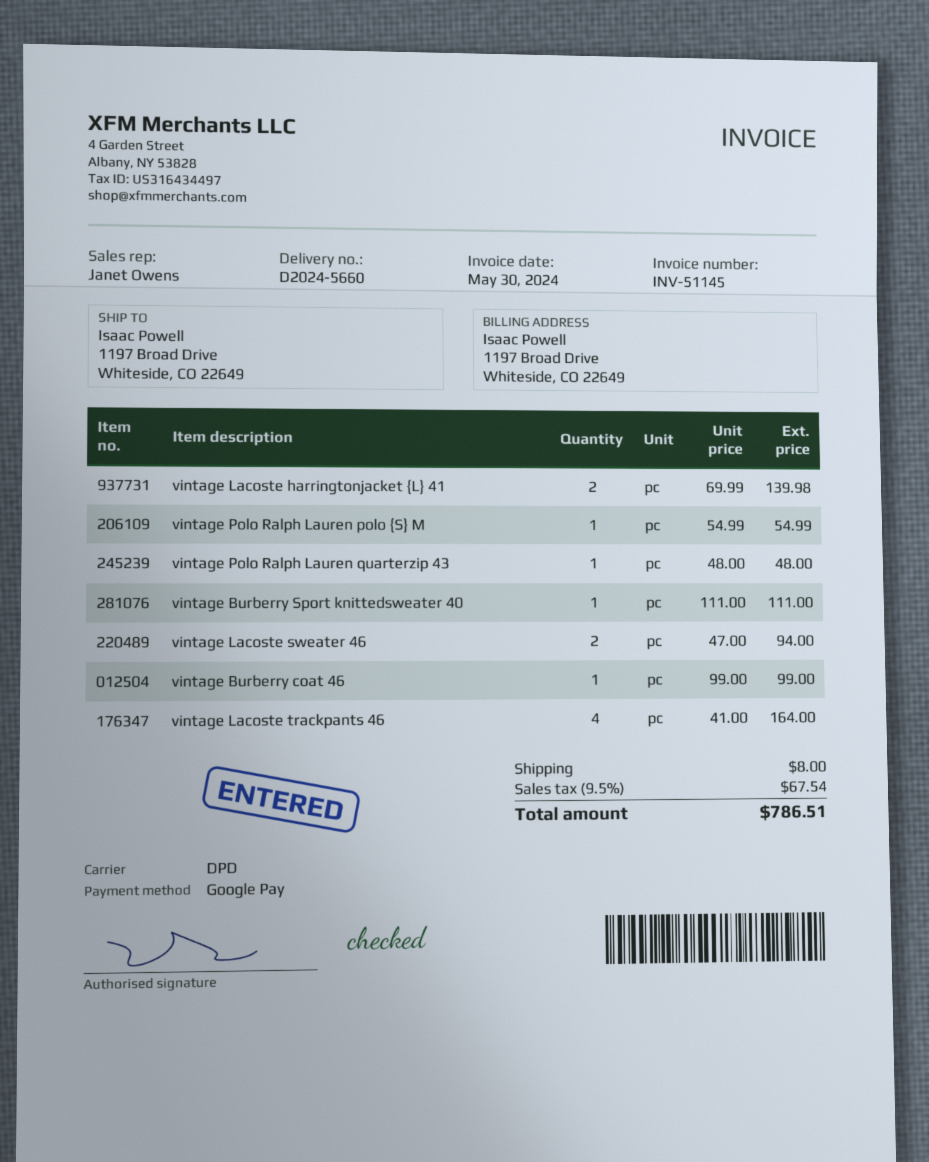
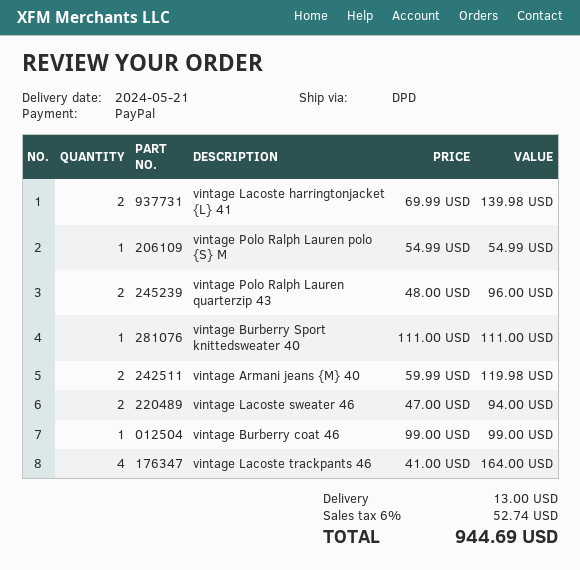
payment method: Google Pay -> PayPal
vintage Polo Ralph Lauren quarterzip 43: 1 x 48.00 = 48.00 -> 2 x 48.00 = 96.00
vintage Armani jeans {M} 40: none -> 2 x 59.99 = 119.98
shipping: 8.00 -> 13.00
tax: 9.5% = 67.54 -> 6% = 52.74
total: 786.51 -> 944.69

